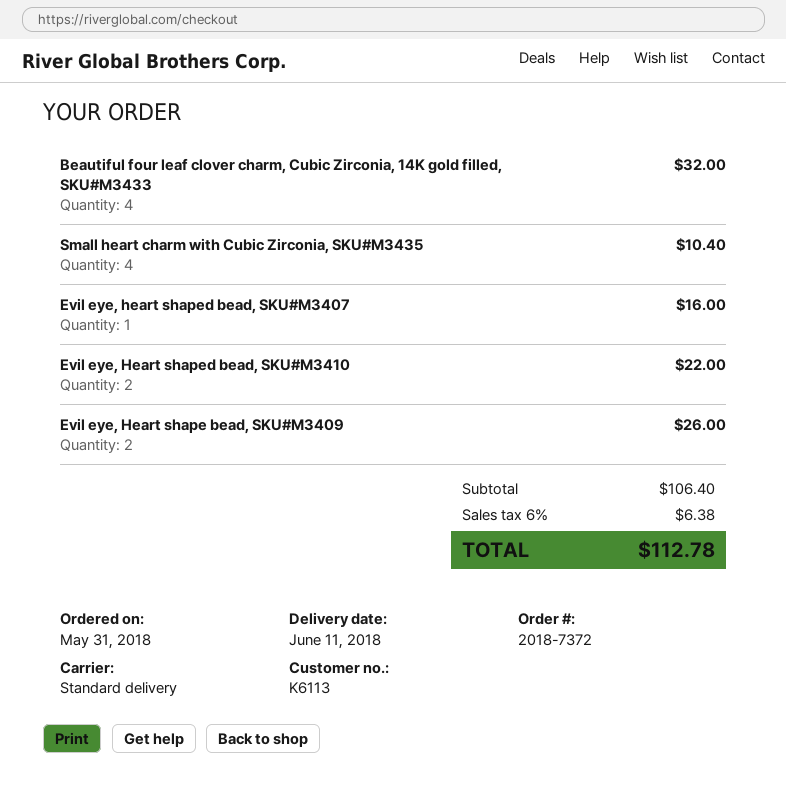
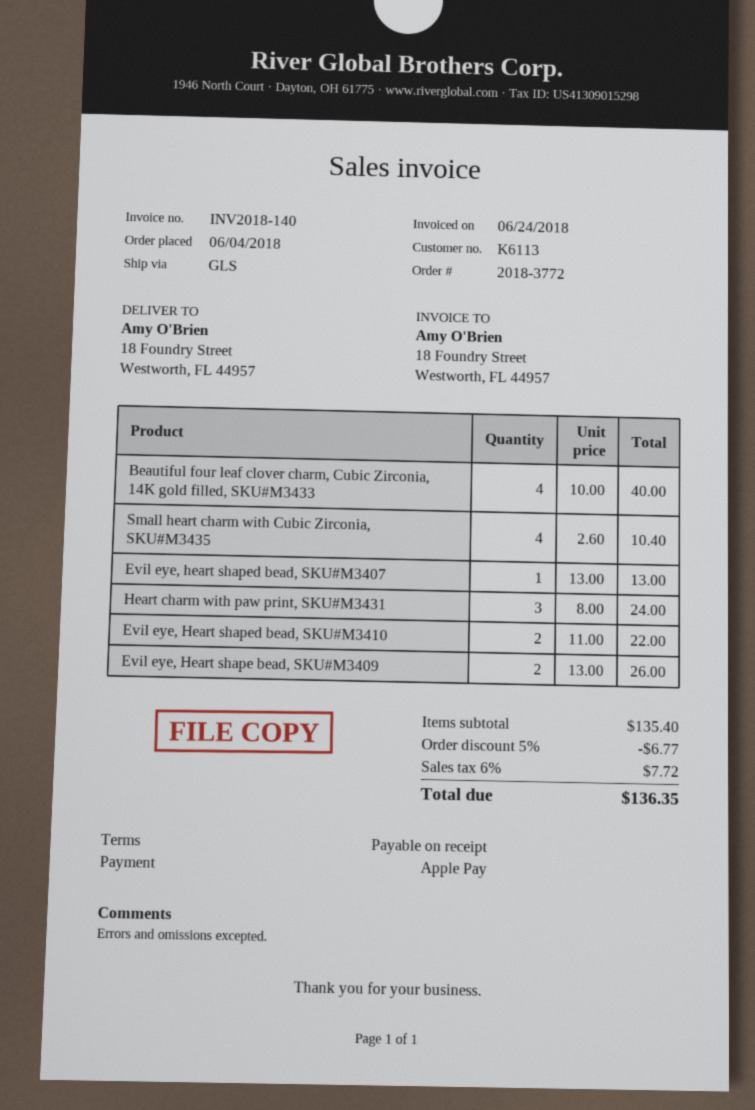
order number: 2018-7372 -> 2018-3772
order date: 2018-05-31 -> 2018-06-04
shipping method: standard -> GLS
Beautiful four leaf clover charm, Cubic Zirconia, 14K gold filled, SKU#M3433: 4 for 32.00 -> 4 for 40.00
Evil eye, heart shaped bead, SKU#M3407: 1 for 16.00 -> 1 for 13.00
Heart charm with paw print, SKU#M3431: none -> 3 for 24.00
subtotal: 106.40 -> 135.40
discount: none -> 5% = 6.77
tax: 6% = 6.38 -> 6% = 7.72
total: 112.78 -> 136.35

